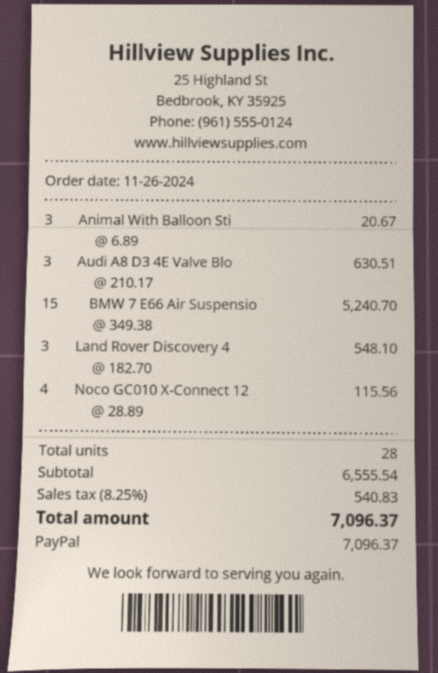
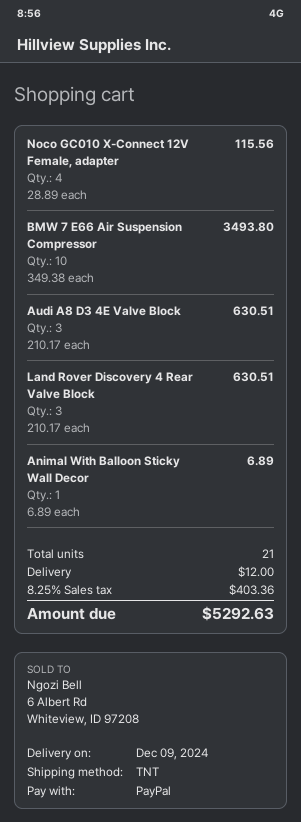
Animal With Balloon Sti: 3 x 6.89 = 20.67 -> 1 x 6.89 = 6.89
BMW 7 E66 Air Suspensio: 15 x 349.38 = 5240.70 -> 10 x 349.38 = 3493.80
Land Rover Discovery 4: 3 x 182.70 = 548.10 -> 3 x 210.17 = 630.51
total quantity: 28 -> 21
shipping: none -> 12.00
tax: 8.25% = 540.83 -> 8.25% = 403.36
total: 7096.37 -> 5292.63

